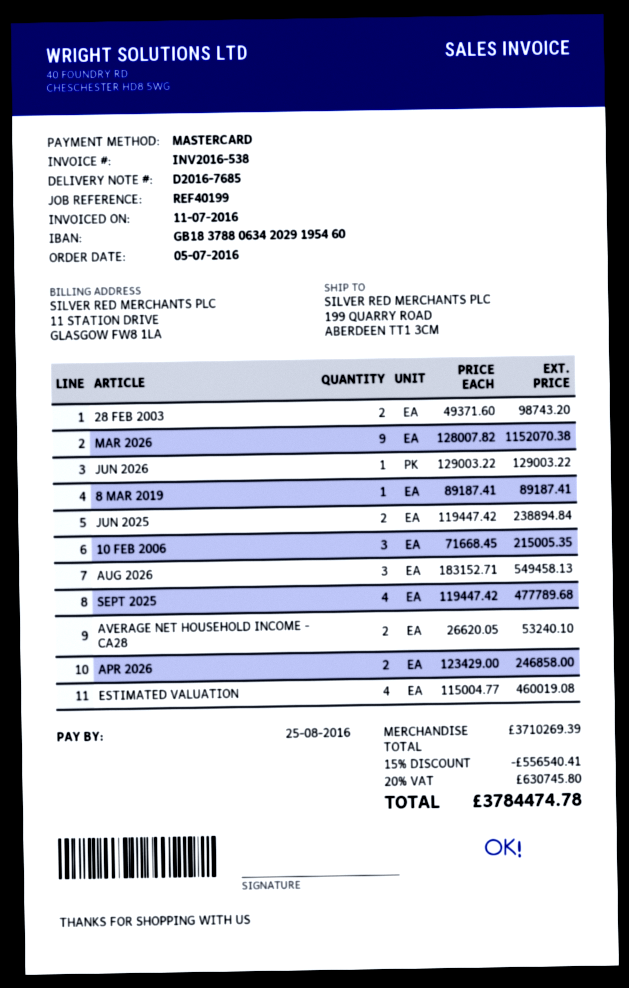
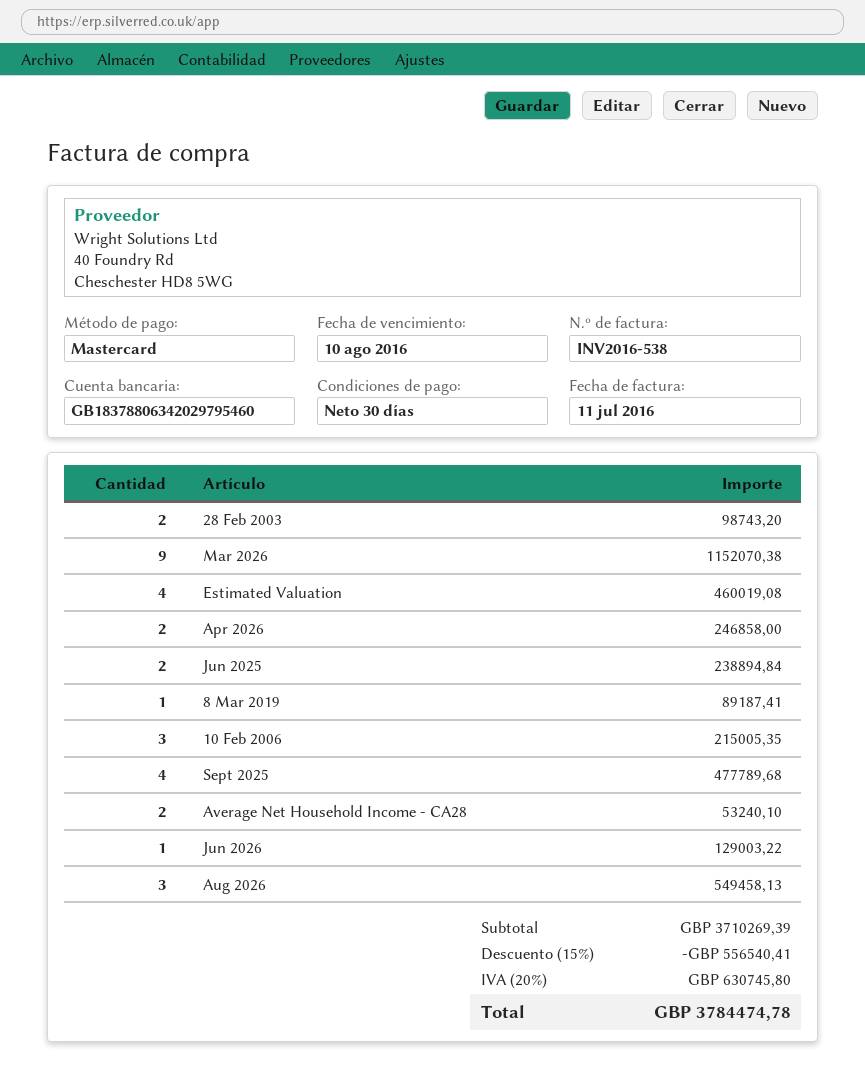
due date: 2016-08-25 -> 2016-08-10
bank account: GB18378806342029195460 -> GB18378806342029795460

